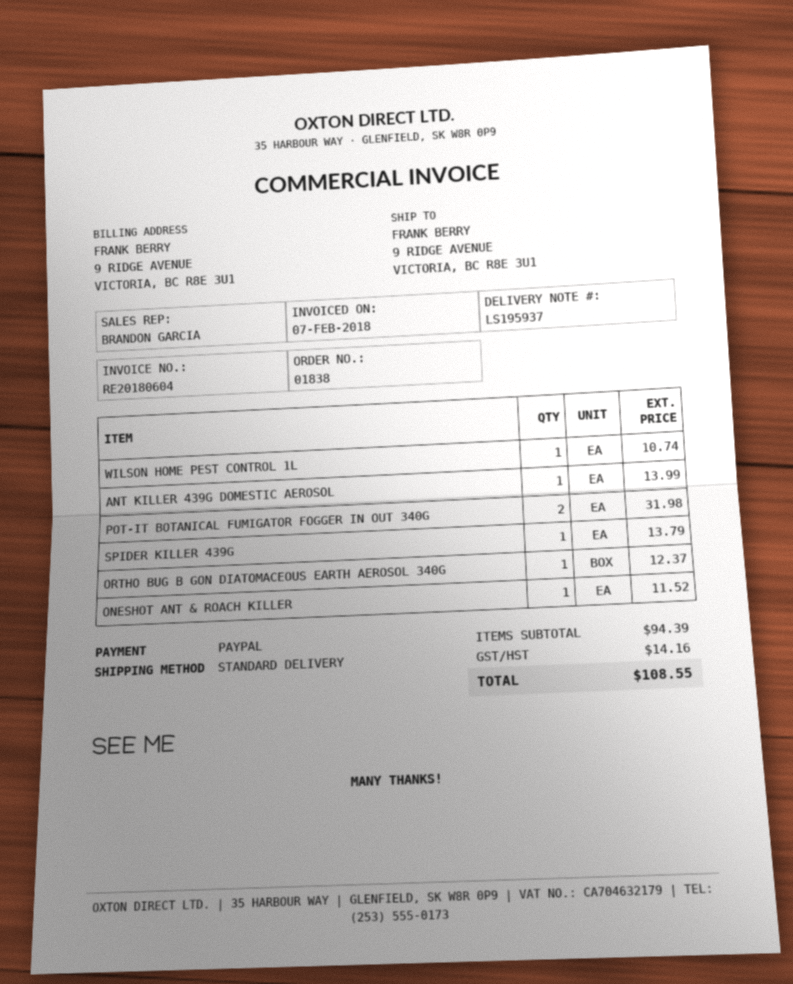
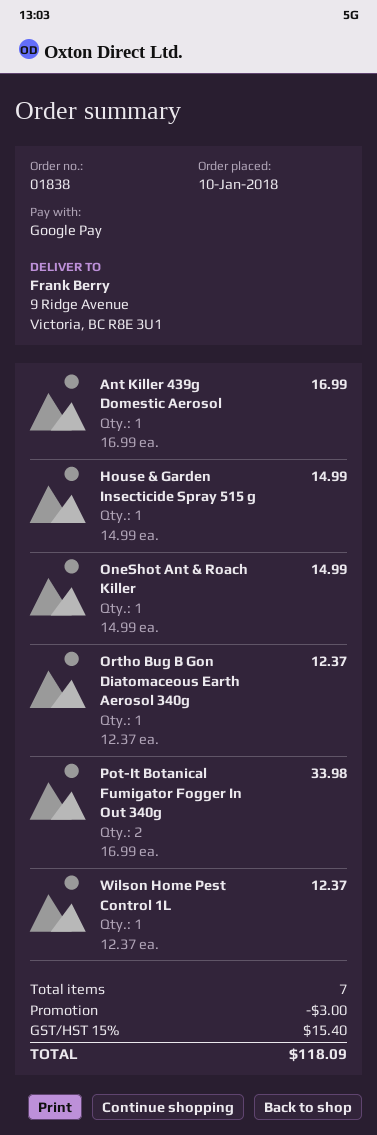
payment method: PayPal -> Google Pay
WILSON HOME PEST CONTROL 1L: 1 for 10.74 -> 1 for 12.37
ANT KILLER 439G DOMESTIC AEROSOL: 1 for 13.99 -> 1 for 16.99
POT-IT BOTANICAL FUMIGATOR FOGGER IN OUT 340G: 2 for 31.98 -> 2 for 33.98
SPIDER KILLER 439G: 1 for 13.79 -> none
ONESHOT ANT & ROACH KILLER: 1 for 11.52 -> 1 for 14.99
House & Garden Insecticide Spray 515 g: none -> 1 for 14.99
discount: none -> 3.00
tax: 14.16 -> 15.40
total: 108.55 -> 118.09

